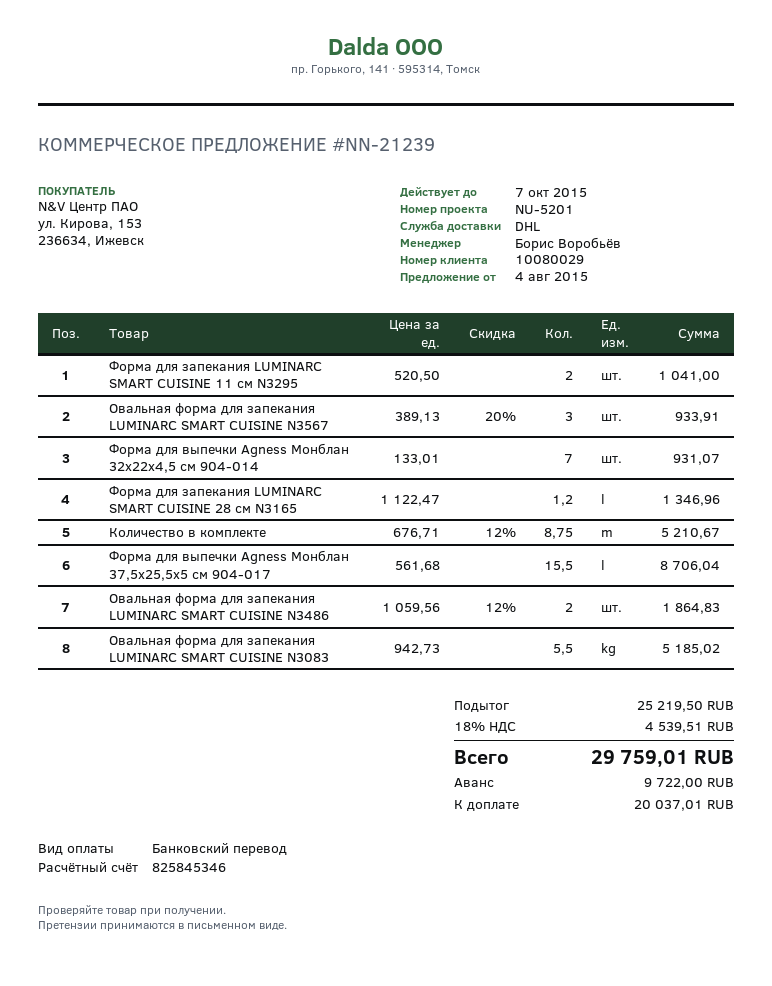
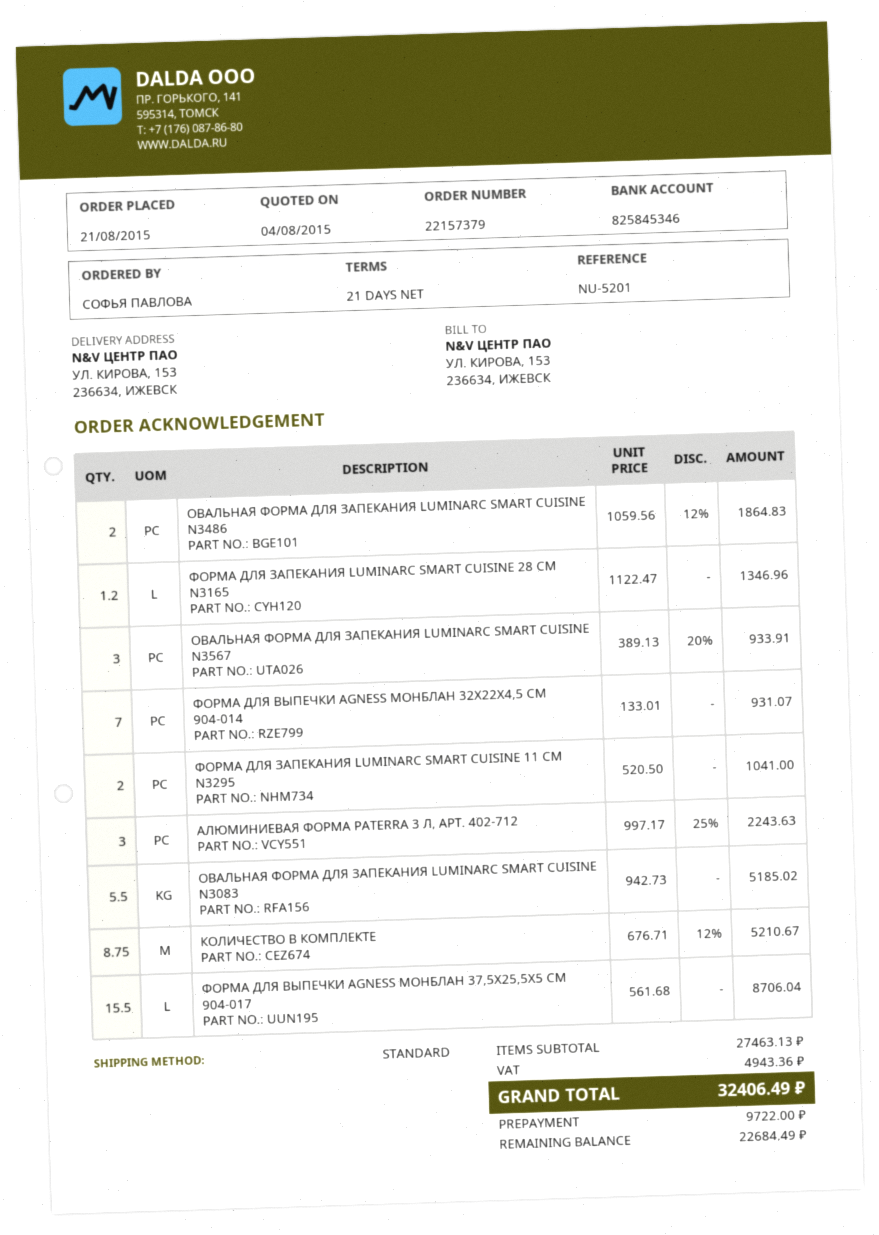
shipping method: DHL -> standard
АЛЮМИНИЕВАЯ ФОРМА PATERRA 3 Л, АРТ. 402-712: none -> 3 x 997.17 - 25% = 2243.63
subtotal: 25219.50 -> 27463.13
tax: 4539.51 -> 4943.36
total: 29759.01 -> 32406.49
balance: 20037.01 -> 22684.49

